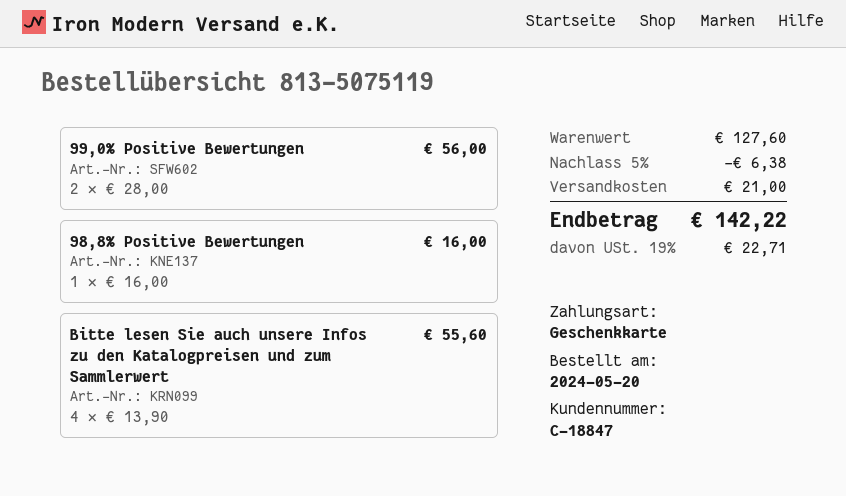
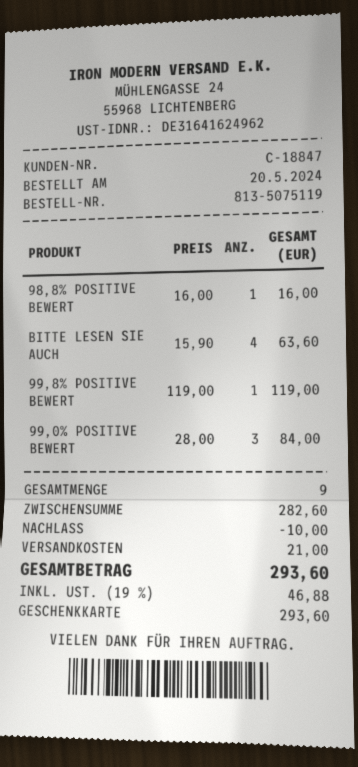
99,0% Positive Bewertungen: 2 x 28.00 = 56.00 -> 3 x 28.00 = 84.00
Bitte lesen Sie auch unsere Infos zu den Katalogpreisen und zum Sammlerwert: 4 x 13.90 = 55.60 -> 4 x 15.90 = 63.60
99,8% POSITIVE BEWERT: none -> 1 x 119.00 = 119.00
subtotal: 127.60 -> 282.60
discount: 6.38 -> 10.00
tax: 19% = 22.71 -> 19% = 46.88
total: 142.22 -> 293.60

